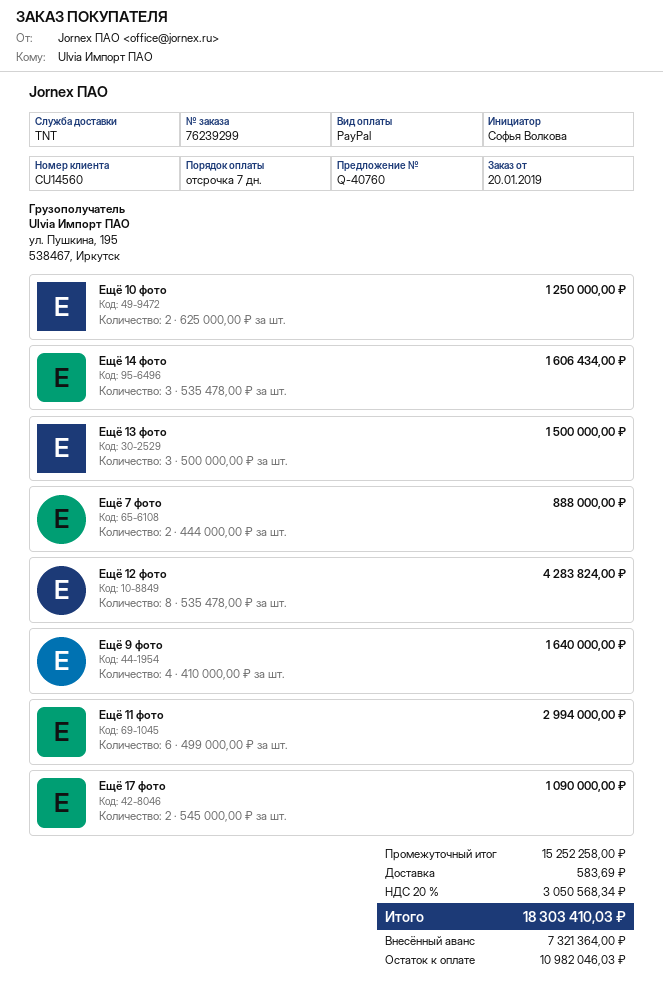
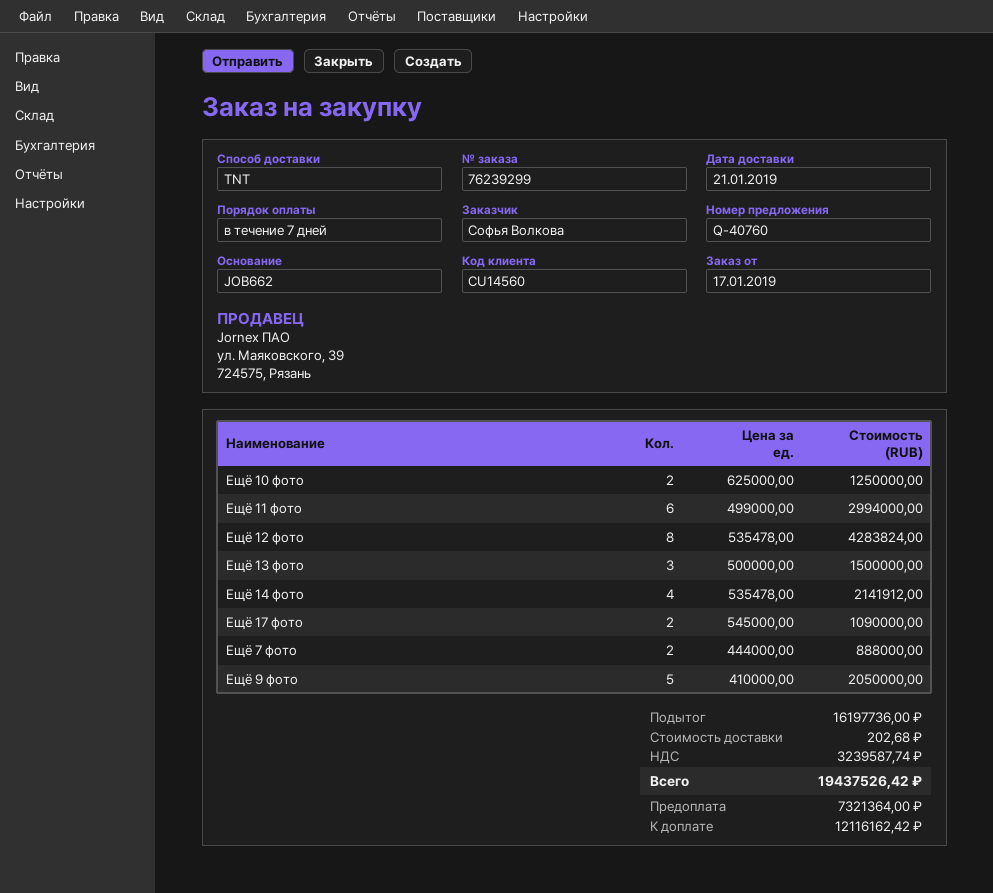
order date: 2019-01-20 -> 2019-01-17
Ещё 14 фото: 3 x 535478.00 = 1606434.00 -> 4 x 535478.00 = 2141912.00
Ещё 9 фото: 4 x 410000.00 = 1640000.00 -> 5 x 410000.00 = 2050000.00
subtotal: 15252258.00 -> 16197736.00
shipping: 583.69 -> 202.68
tax: 3050568.34 -> 3239587.74
total: 18303410.03 -> 19437526.42
balance: 10982046.03 -> 12116162.42

